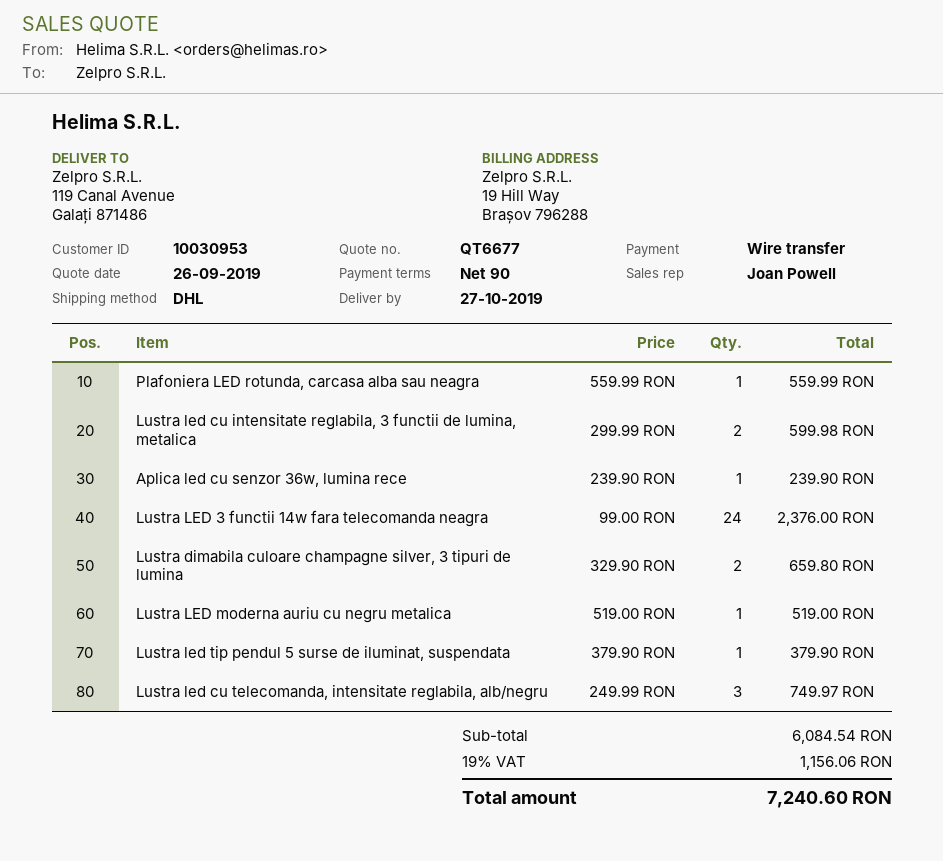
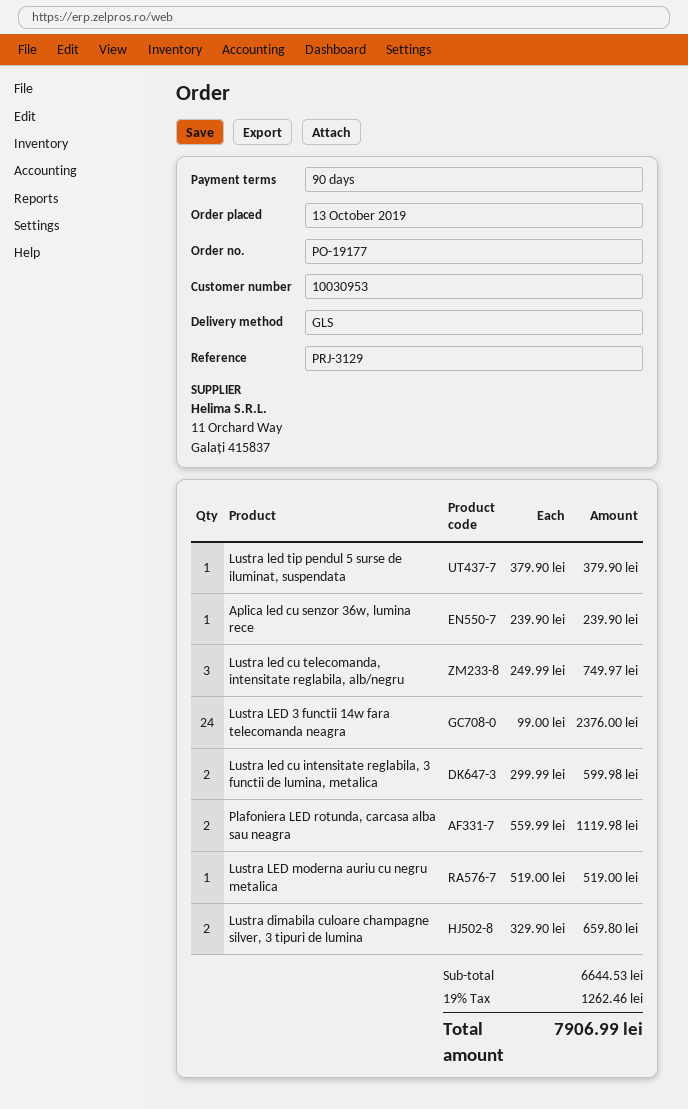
shipping method: DHL -> GLS
Plafoniera LED rotunda, carcasa alba sau neagra: 1 x 559.99 = 559.99 -> 2 x 559.99 = 1119.98
subtotal: 6084.54 -> 6644.53
tax: 19% = 1156.06 -> 19% = 1262.46
total: 7240.60 -> 7906.99

